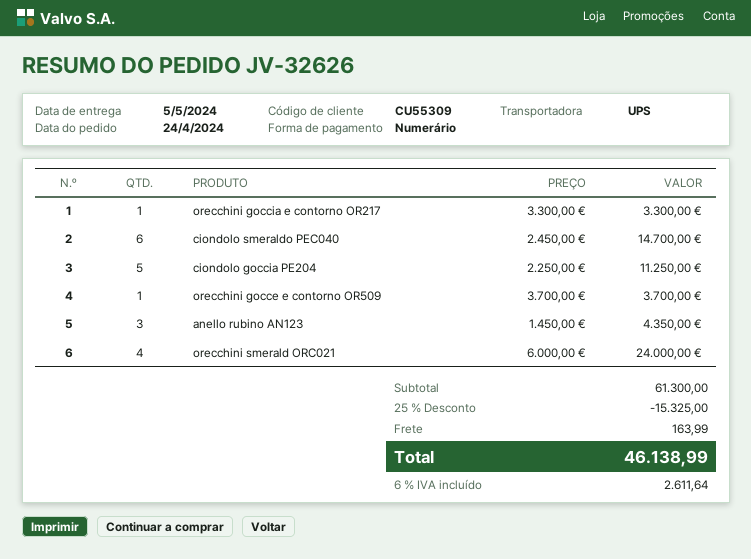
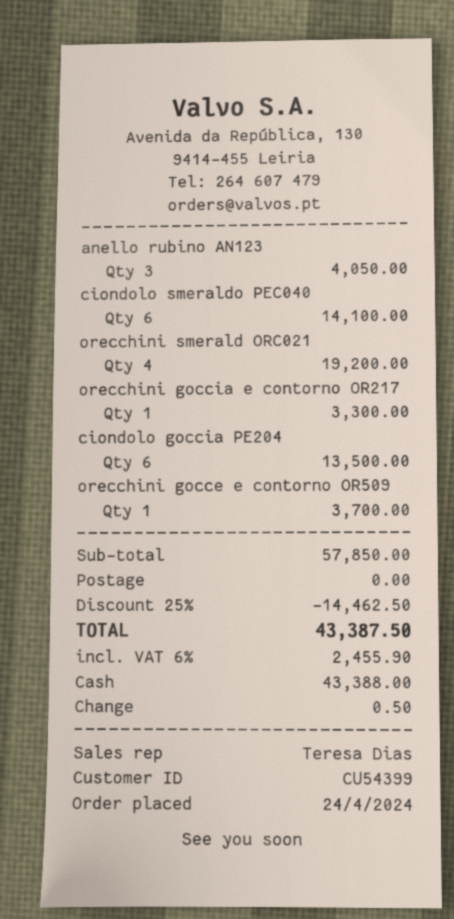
customer number: CU55309 -> CU54399
ciondolo smeraldo PEC040: 6 for 14700.00 -> 6 for 14100.00
ciondolo goccia PE204: 5 for 11250.00 -> 6 for 13500.00
anello rubino AN123: 3 for 4350.00 -> 3 for 4050.00
orecchini smerald ORC021: 4 for 24000.00 -> 4 for 19200.00
subtotal: 61300.00 -> 57850.00
discount: 25% = 15325.00 -> 25% = 14462.50
shipping: 163.99 -> 0.00
tax: 6% = 2611.64 -> 6% = 2455.90
total: 46138.99 -> 43387.50

